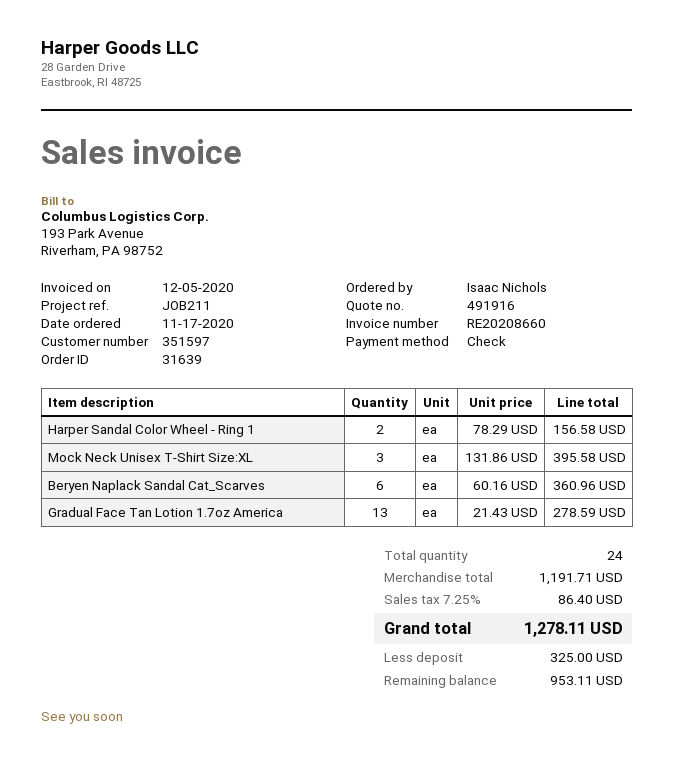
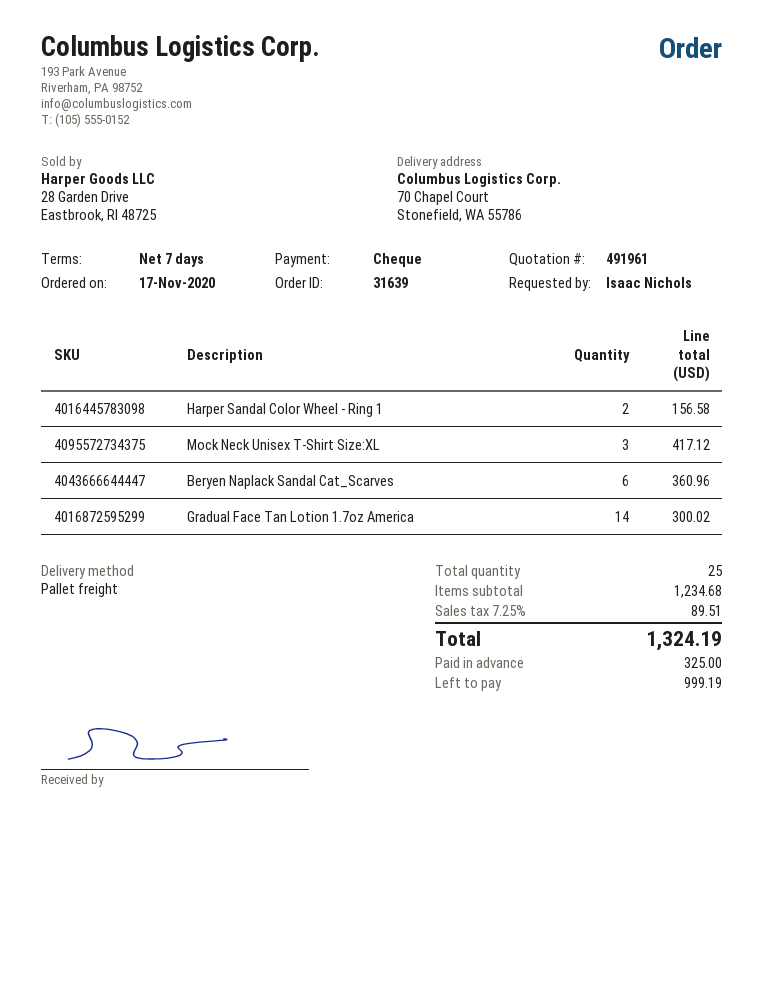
quote number: 491916 -> 491961
Mock Neck Unisex T-Shirt Size:XL: 3 for 395.58 -> 3 for 417.12
Gradual Face Tan Lotion 1.7oz America: 13 for 278.59 -> 14 for 300.02
total quantity: 24 -> 25
subtotal: 1191.71 -> 1234.68
tax: 7.25% = 86.40 -> 7.25% = 89.51
total: 1278.11 -> 1324.19
balance: 953.11 -> 999.19

